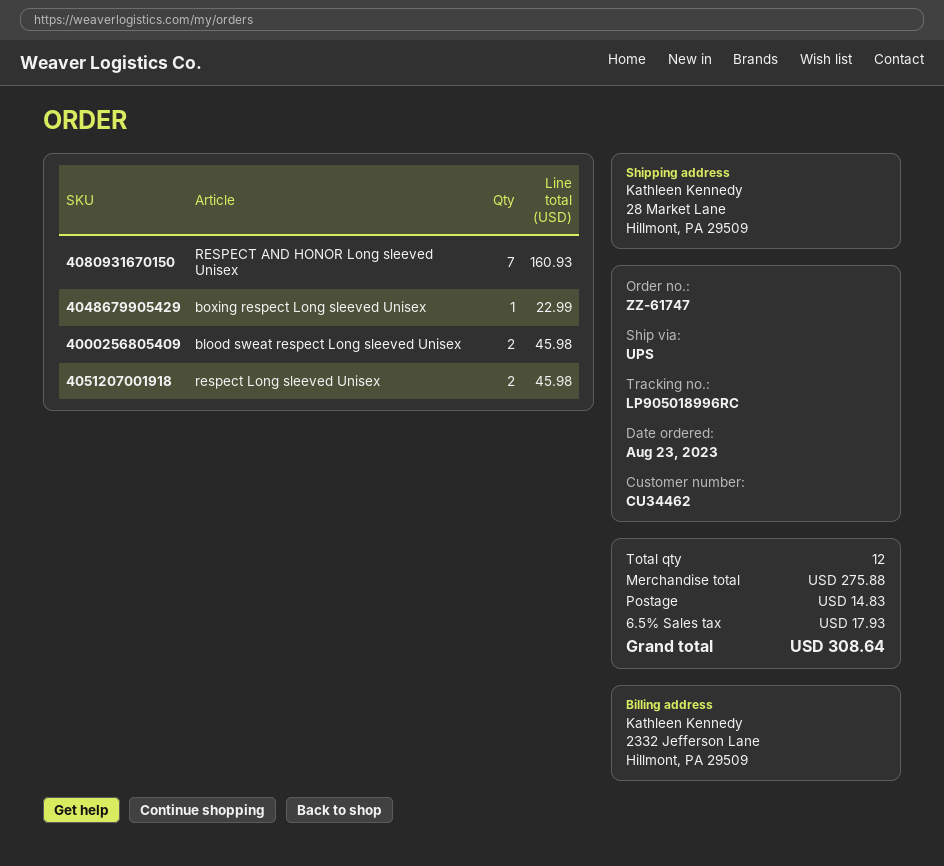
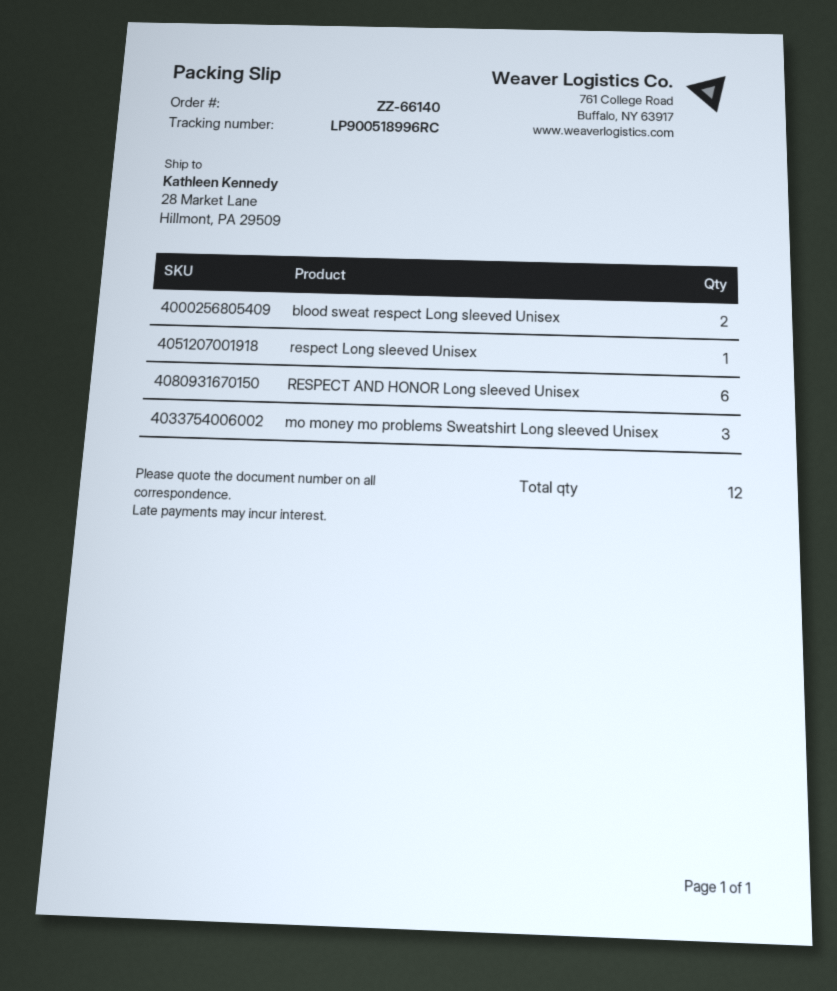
order number: ZZ-61747 -> ZZ-66140
tracking number: LP905018996RC -> LP900518996RC
RESPECT AND HONOR Long sleeved Unisex: 7 -> 6
boxing respect Long sleeved Unisex: 1 -> none
respect Long sleeved Unisex: 2 -> 1
mo money mo problems Sweatshirt Long sleeved Unisex: none -> 3

